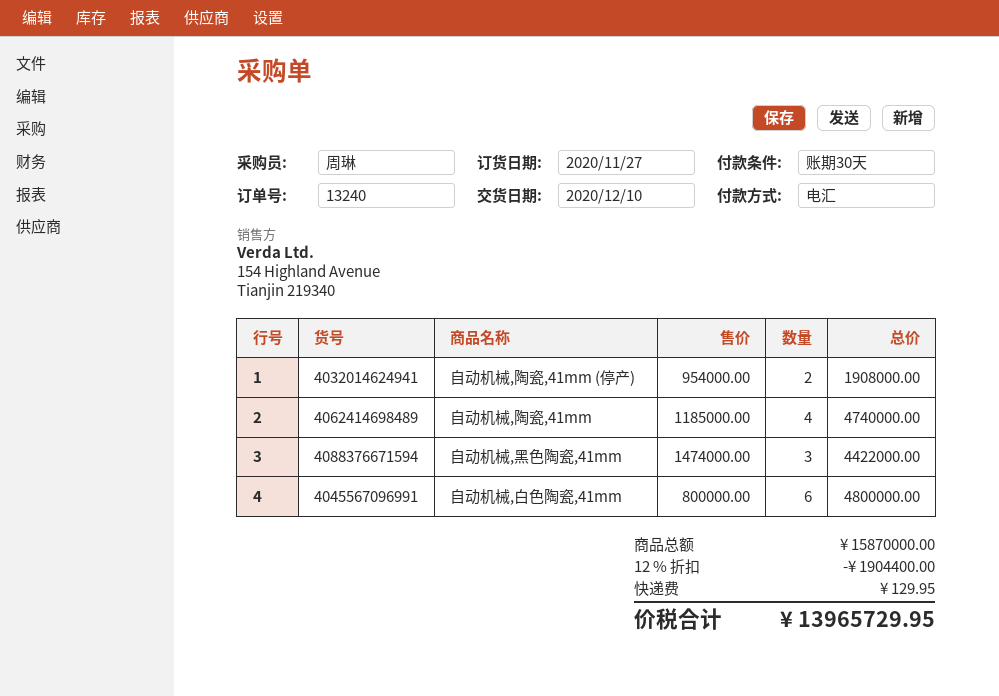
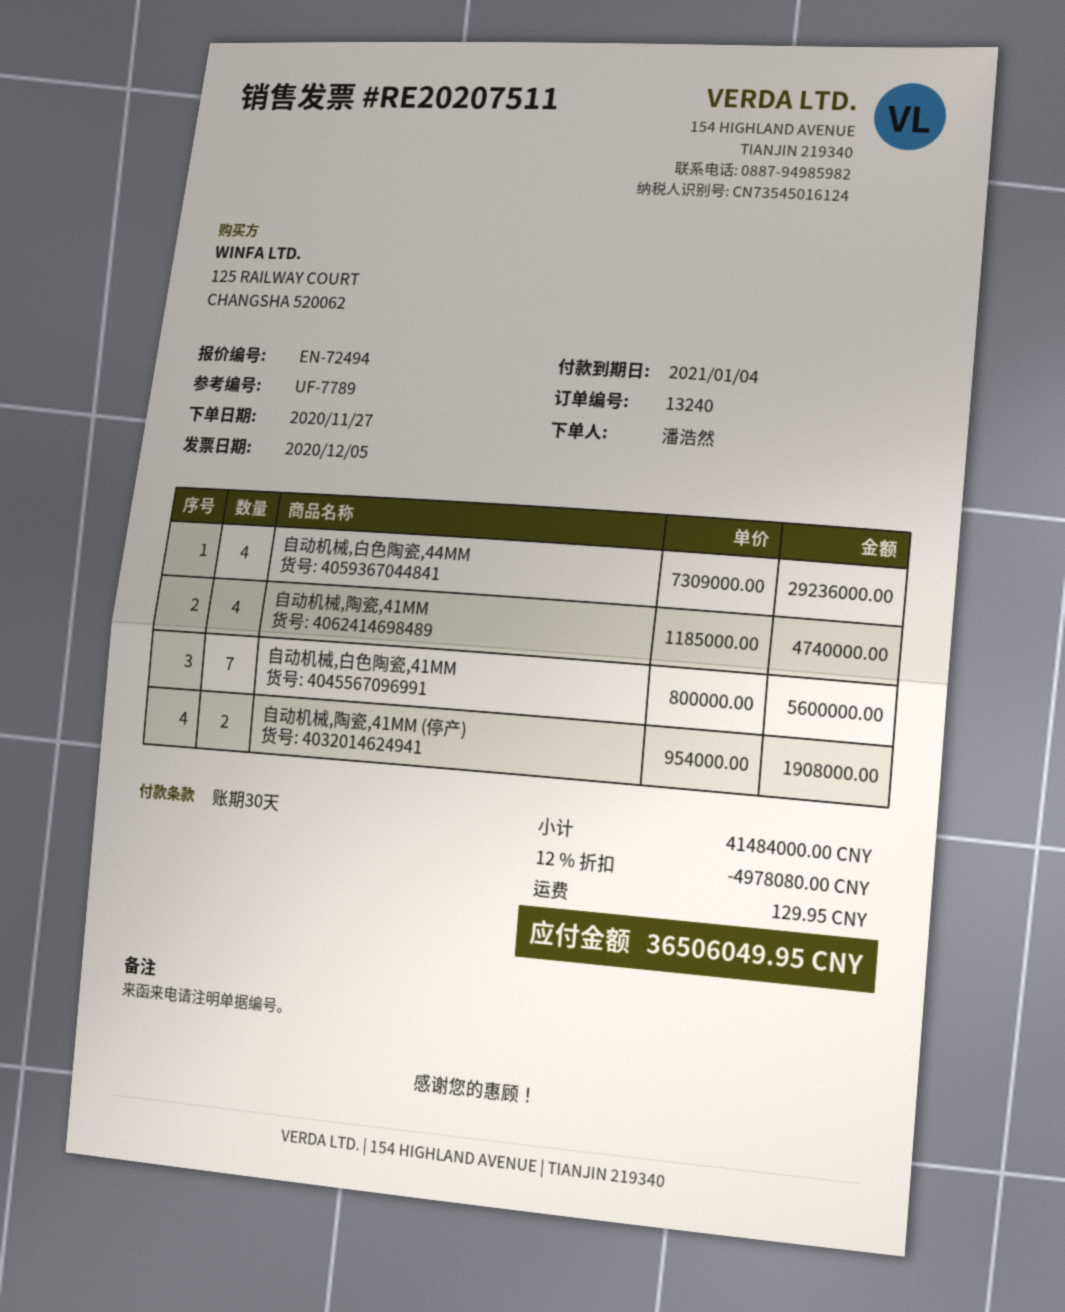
ordered by: 周琳 -> 潘浩然
自动机械,黑色陶瓷,41mm: 3 x 1474000.00 = 4422000.00 -> none
自动机械,白色陶瓷,41mm: 6 x 800000.00 = 4800000.00 -> 7 x 800000.00 = 5600000.00
自动机械,白色陶瓷,44MM: none -> 4 x 7309000.00 = 29236000.00
subtotal: 15870000.00 -> 41484000.00
discount: 12% = 1904400.00 -> 12% = 4978080.00
total: 13965729.95 -> 36506049.95

